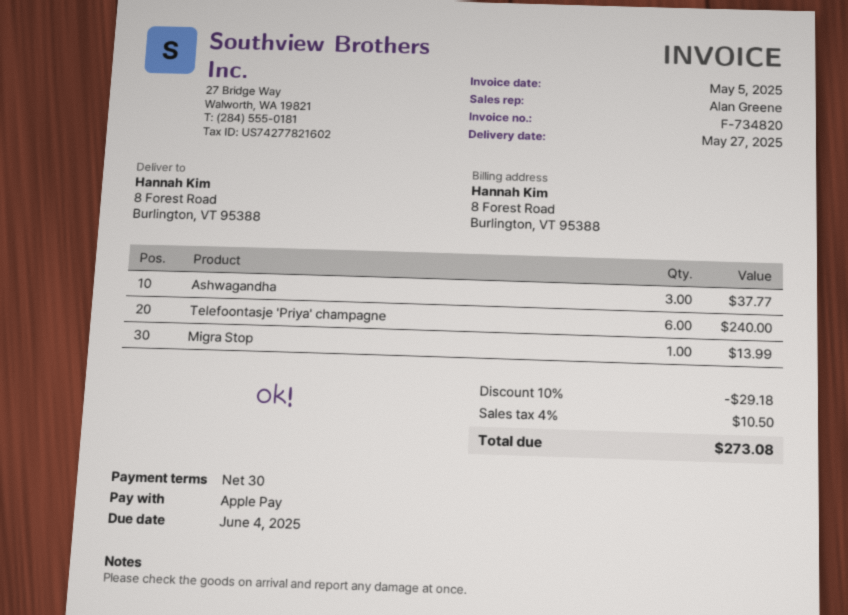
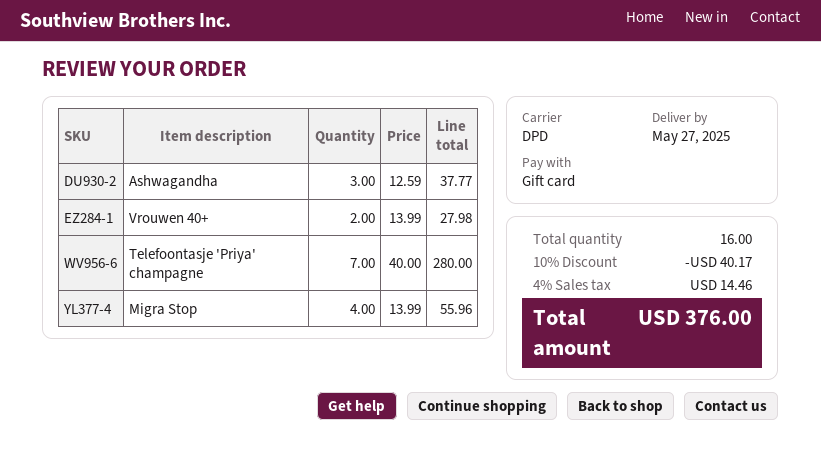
payment method: Apple Pay -> gift card
Telefoontasje 'Priya' champagne: 6 for 240.00 -> 7 for 280.00
Migra Stop: 1 for 13.99 -> 4 for 55.96
Vrouwen 40+: none -> 2 for 27.98
discount: 10% = 29.18 -> 10% = 40.17
tax: 4% = 10.50 -> 4% = 14.46
total: 273.08 -> 376.00

